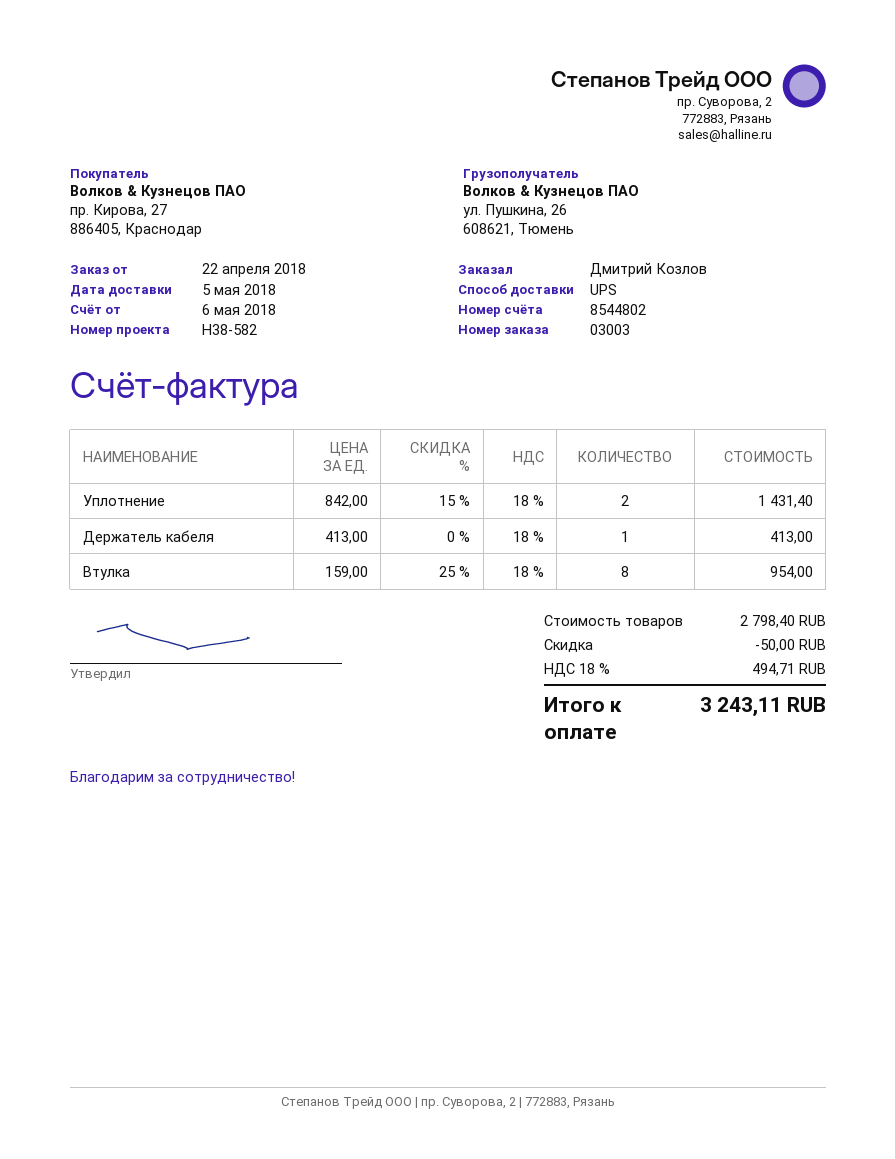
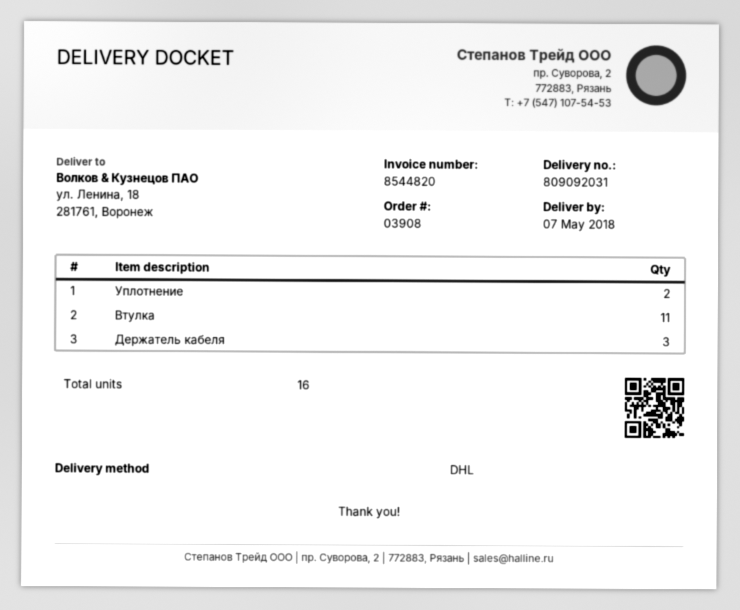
order number: 03003 -> 03908
delivery date: 2018-05-05 -> 2018-05-07
invoice number: 8544802 -> 8544820
shipping method: UPS -> DHL
ship to: ул. Пушкина, 26, 608621, Тюмень -> ул. Ленина, 18, 281761, Воронеж
Держатель кабеля: 1 -> 3
Втулка: 8 -> 11

